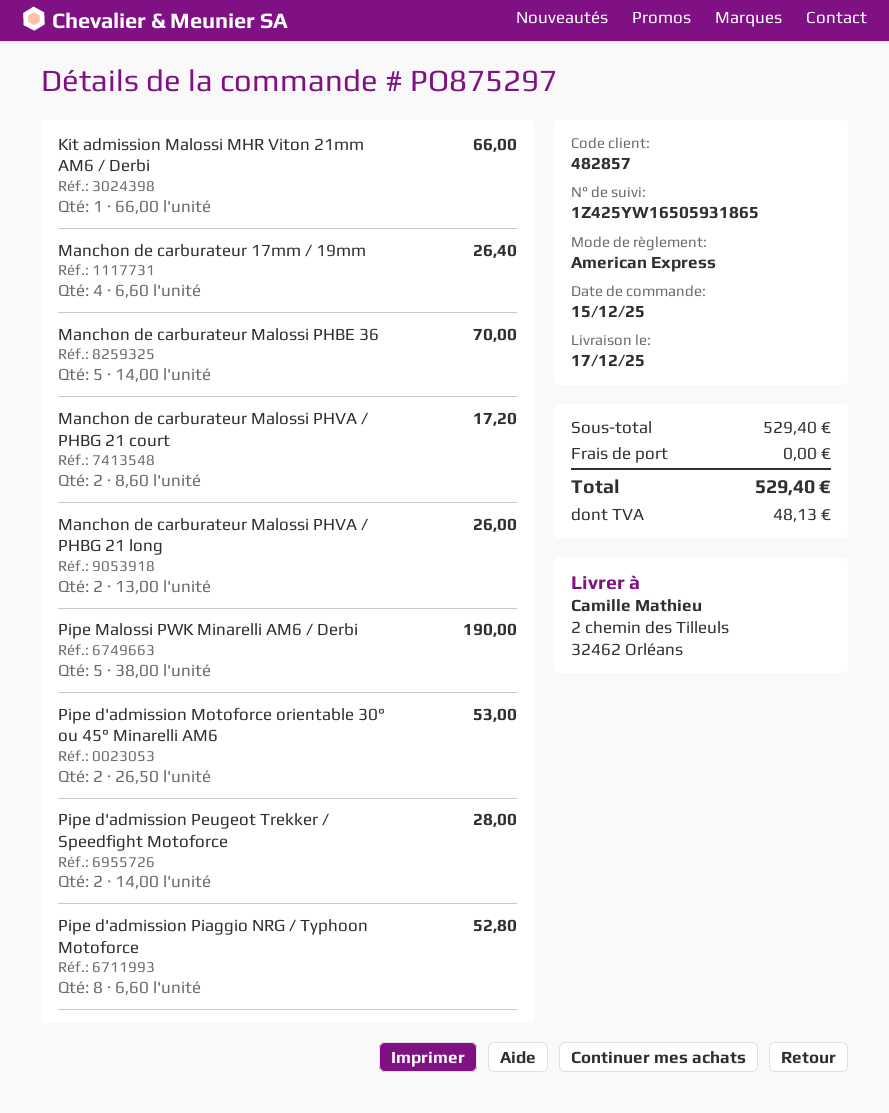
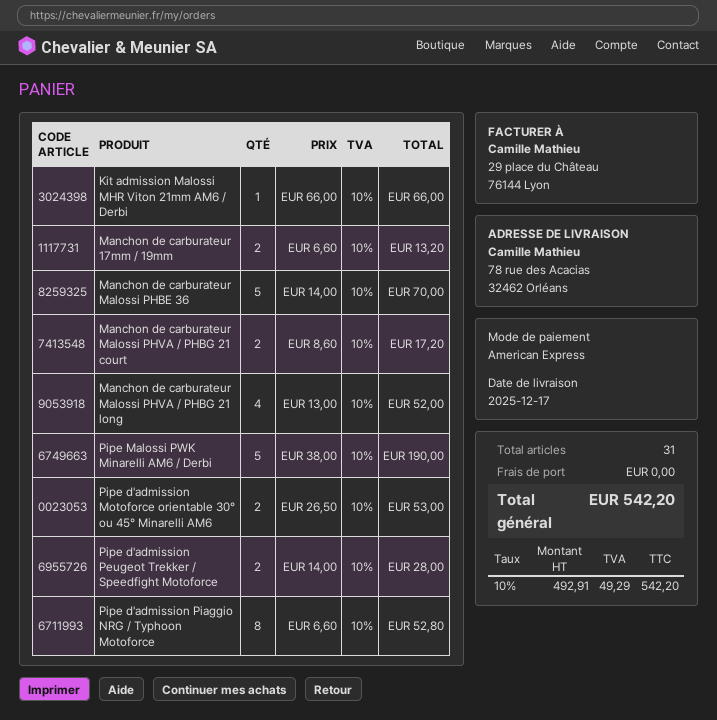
ship to: 2 chemin des Tilleuls, 32462 Orléans -> 78 rue des Acacias, 32462 Orléans
Manchon de carburateur 17mm / 19mm: 4 x 6.60 = 26.40 -> 2 x 6.60 = 13.20
Manchon de carburateur Malossi PHVA / PHBG 21 long: 2 x 13.00 = 26.00 -> 4 x 13.00 = 52.00
tax: 48.13 -> 49.29
total: 529.40 -> 542.20

